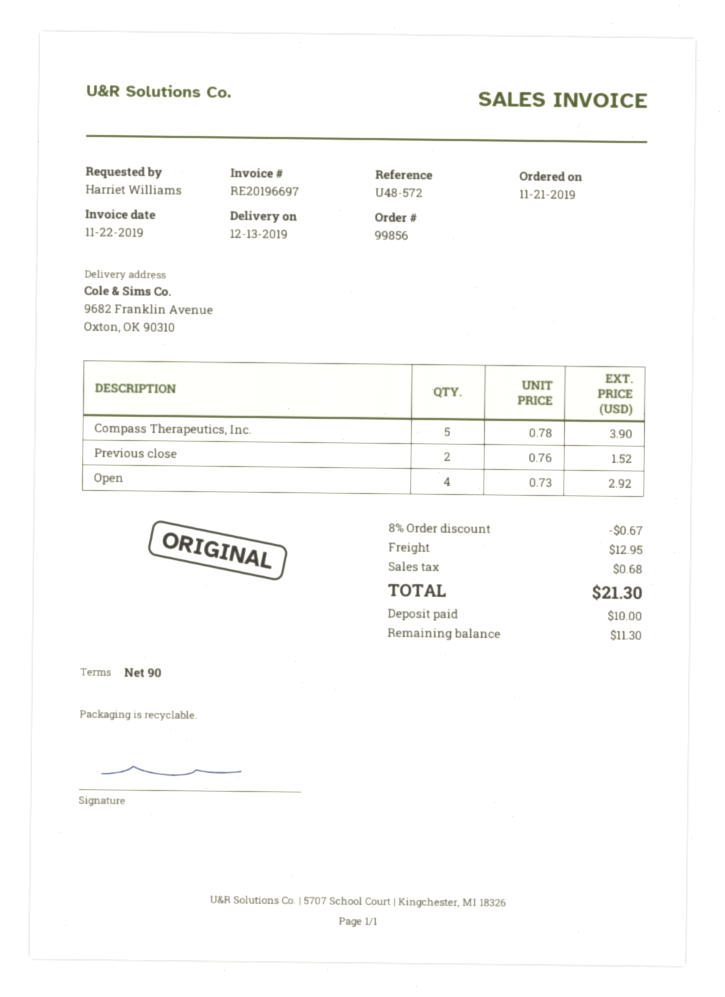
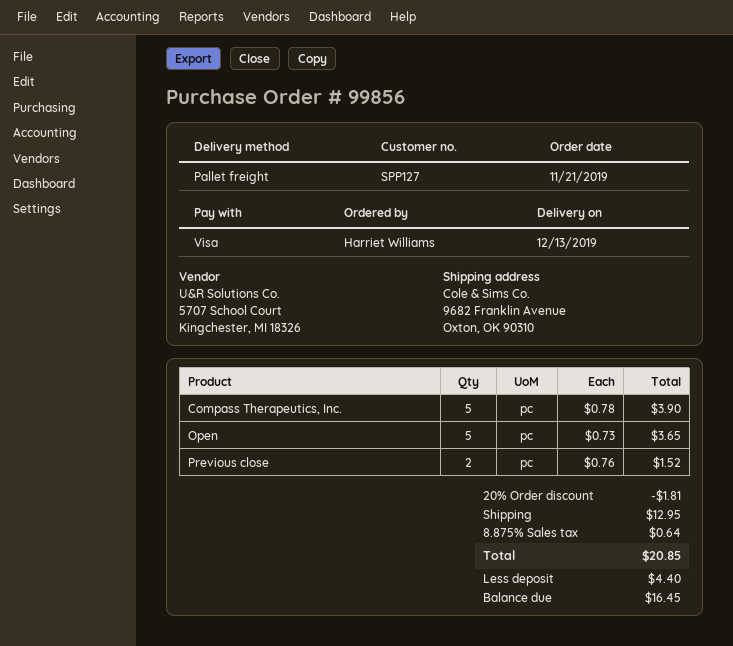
Open: 4 x 0.73 = 2.92 -> 5 x 0.73 = 3.65
discount: 8% = 0.67 -> 20% = 1.81
tax: 0.68 -> 0.64
total: 21.30 -> 20.85
deposit: 10.00 -> 4.40
balance: 11.30 -> 16.45

